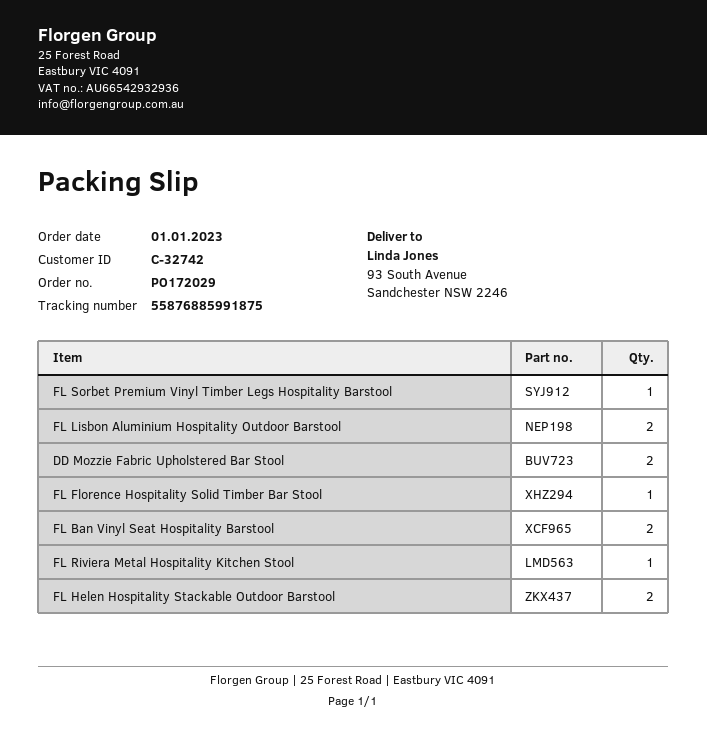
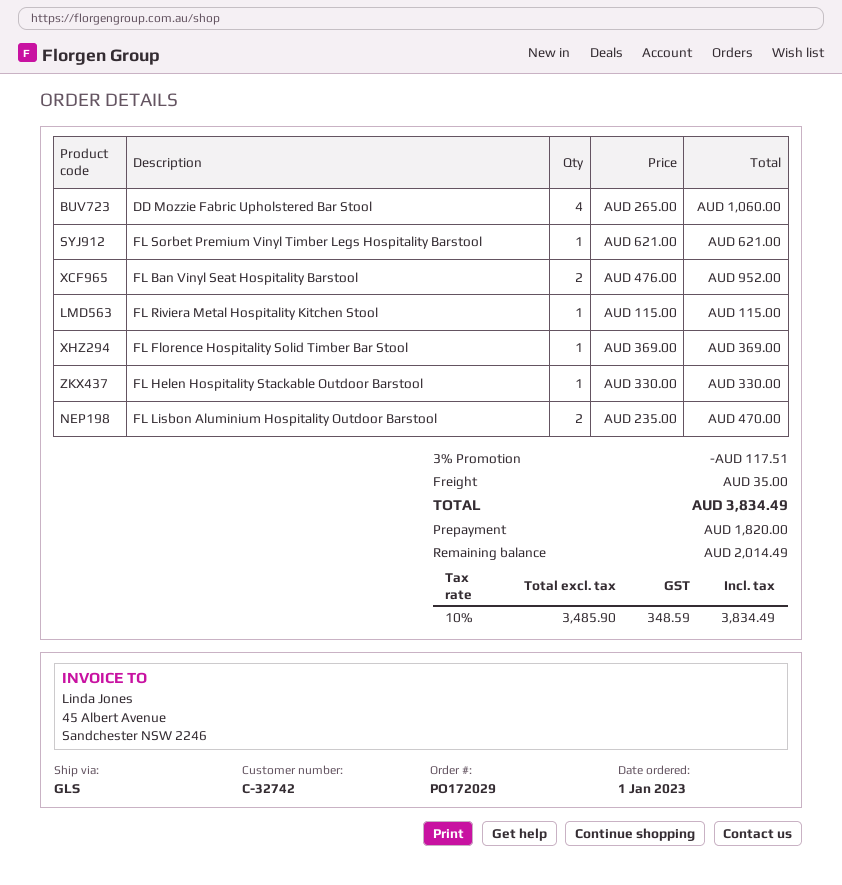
DD Mozzie Fabric Upholstered Bar Stool: 2 -> 4
FL Helen Hospitality Stackable Outdoor Barstool: 2 -> 1

